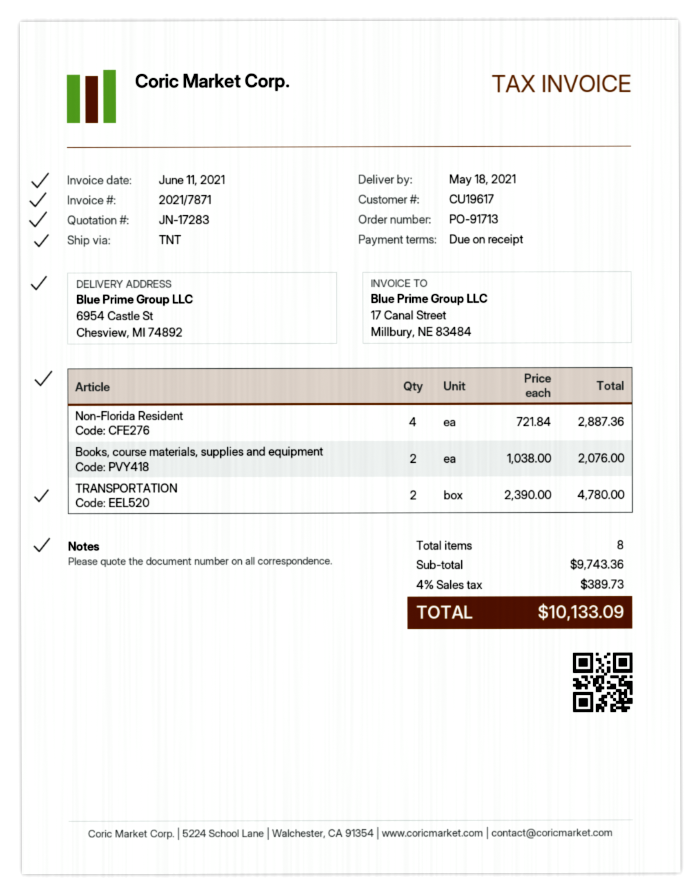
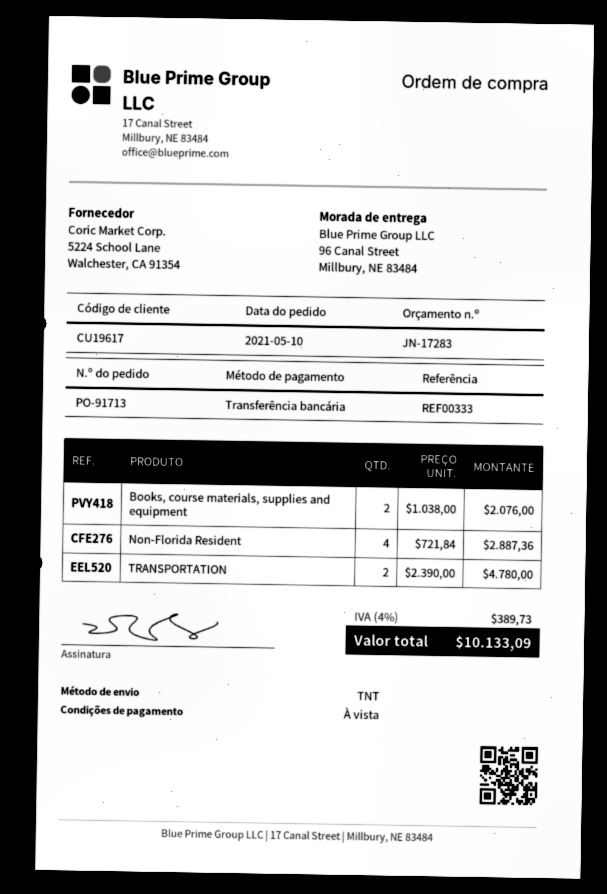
ship to: 6954 Castle St, Chesview, MI 74892 -> 96 Canal Street, Millbury, NE 83484

